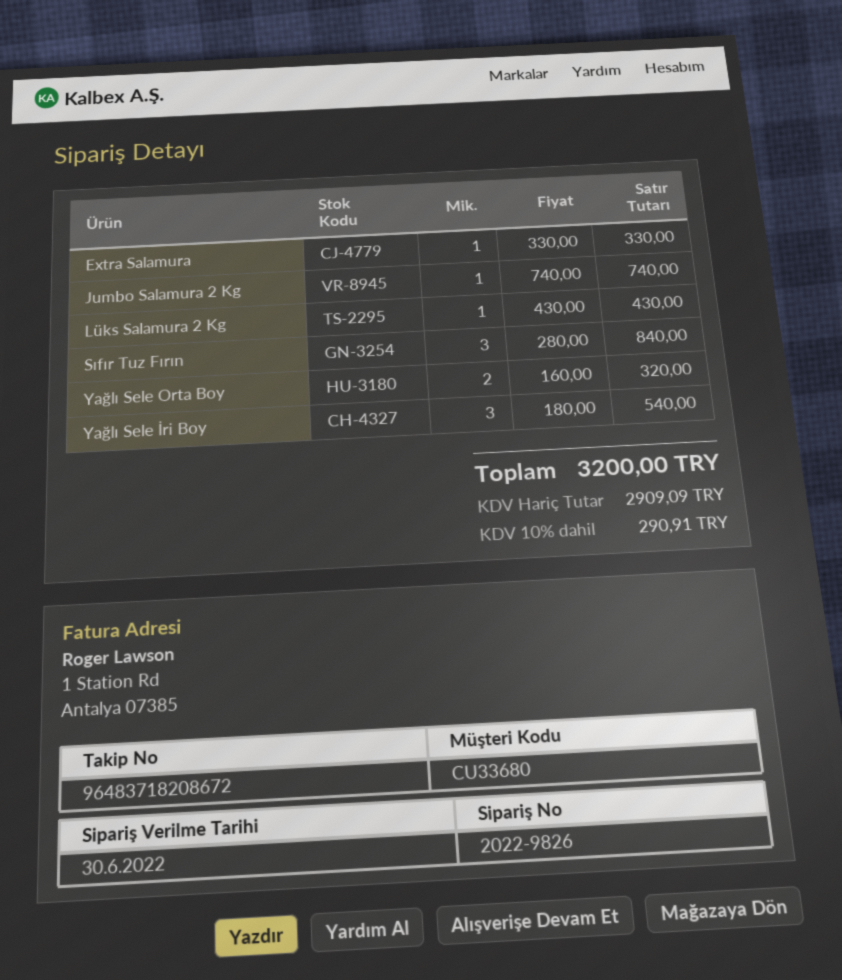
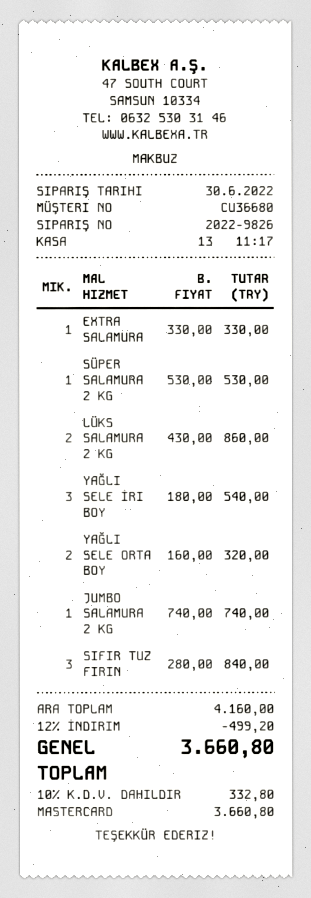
customer number: CU33680 -> CU36680
Lüks Salamura 2 Kg: 1 x 430.00 = 430.00 -> 2 x 430.00 = 860.00
SÜPER SALAMURA 2 KG: none -> 1 x 530.00 = 530.00
discount: none -> 12% = 499.20
tax: 10% = 290.91 -> 10% = 332.80
total: 3200.00 -> 3660.80

